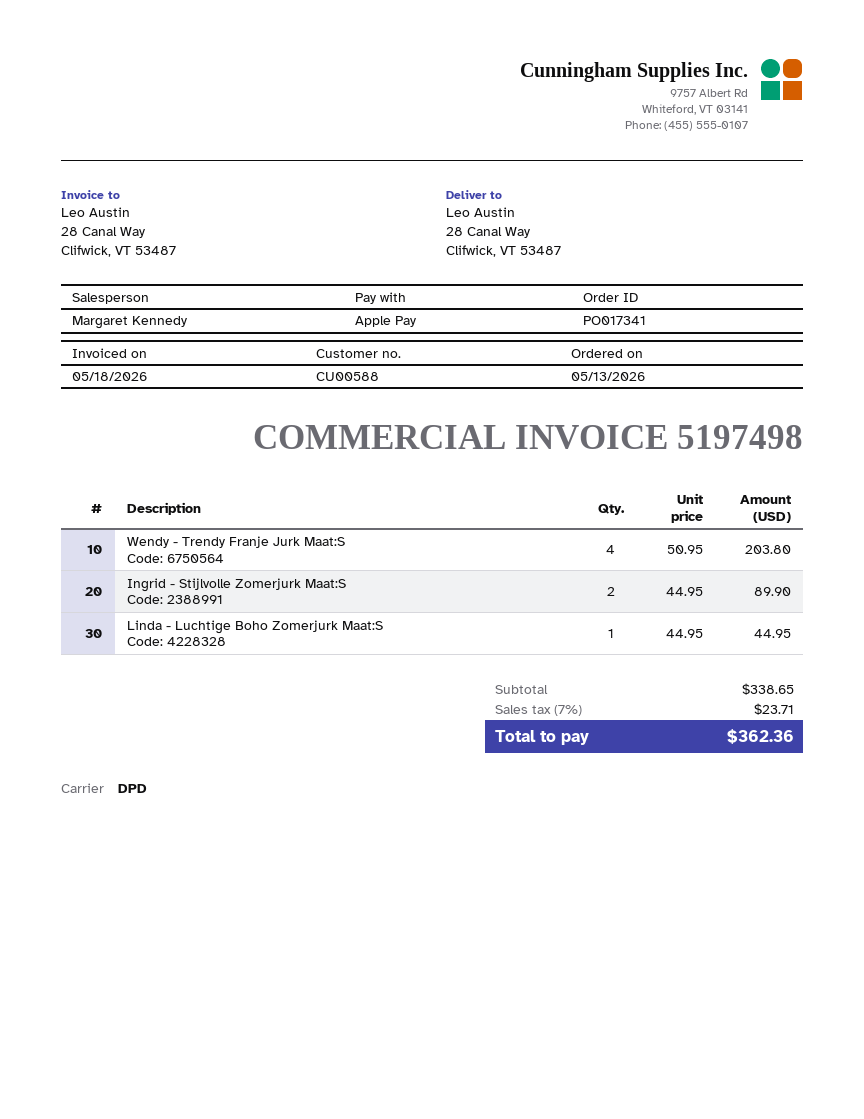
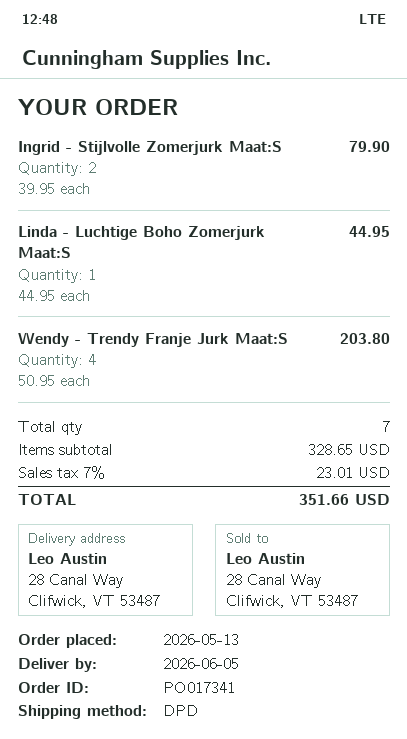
Ingrid - Stijlvolle Zomerjurk Maat:S: 2 x 44.95 = 89.90 -> 2 x 39.95 = 79.90
subtotal: 338.65 -> 328.65
tax: 7% = 23.71 -> 7% = 23.01
total: 362.36 -> 351.66

